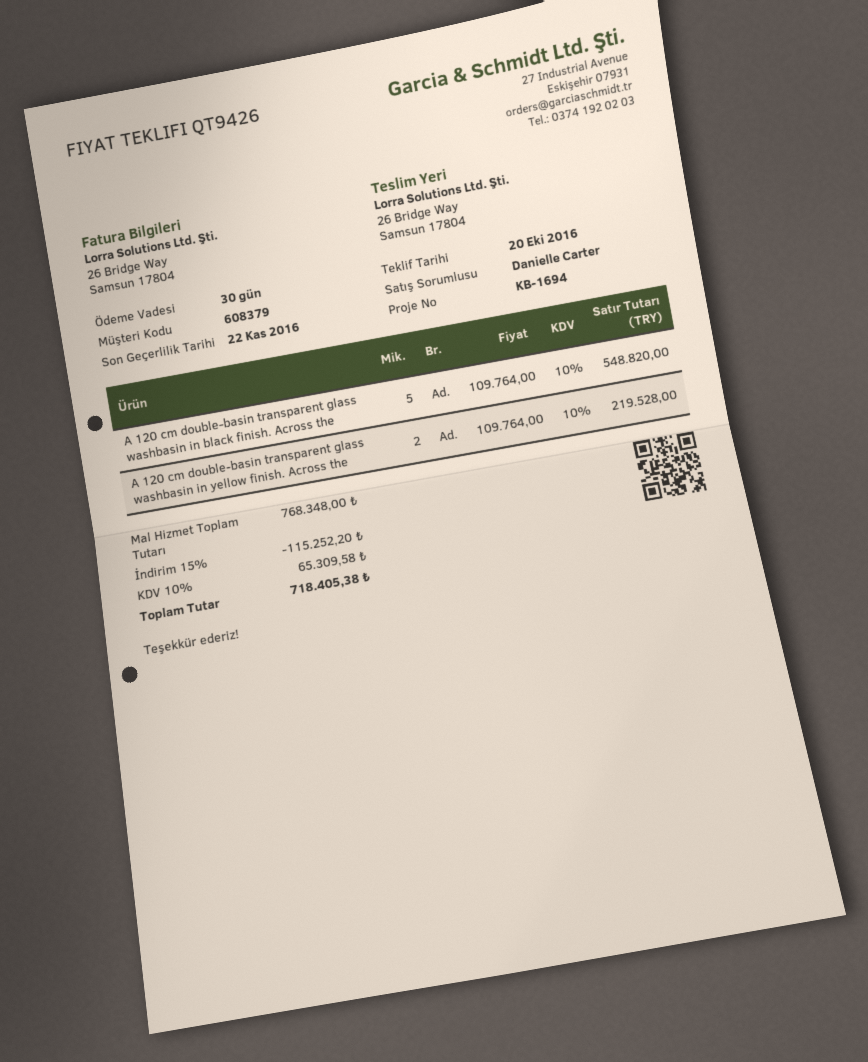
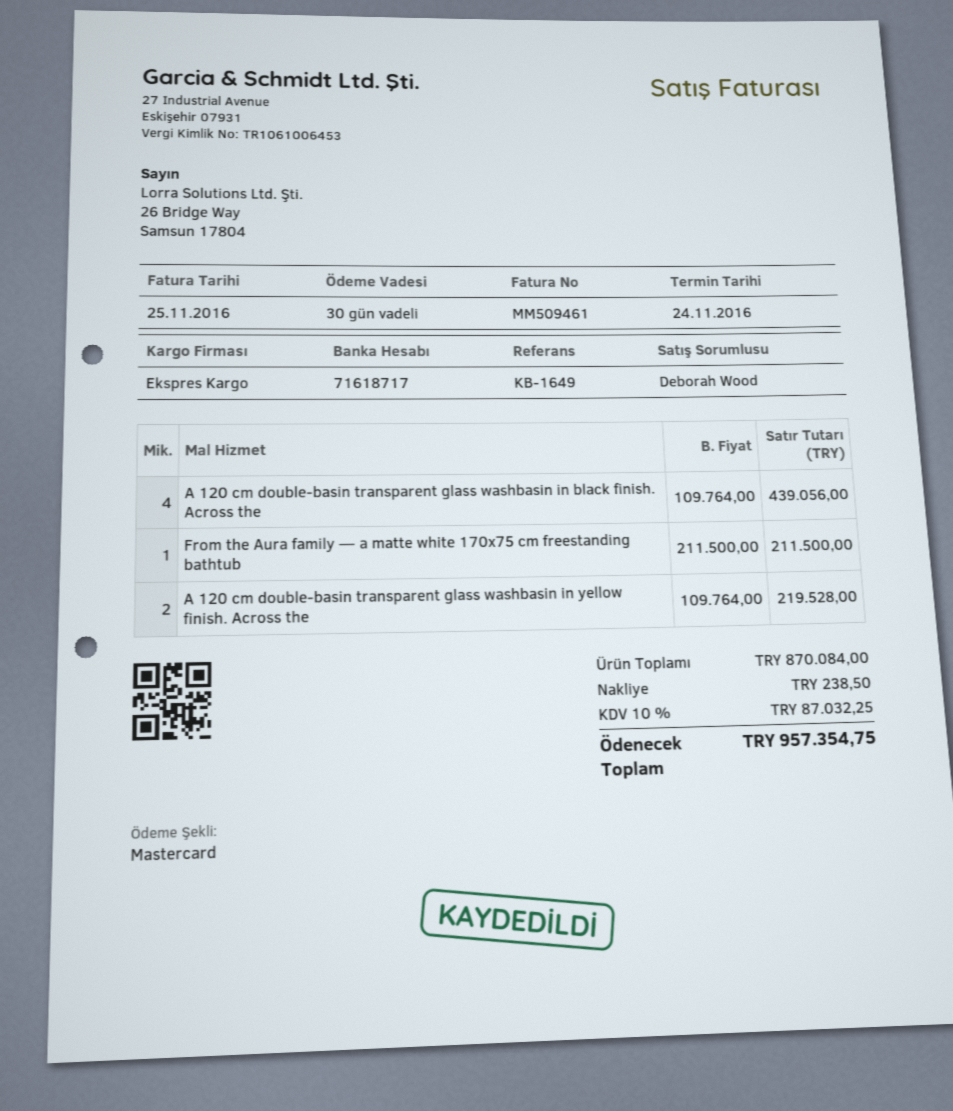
reference: KB-1694 -> KB-1649
sales rep: Danielle Carter -> Deborah Wood
A 120 cm double-basin transparent glass washbasin in black finish. Across the: 5 x 109764.00 = 548820.00 -> 4 x 109764.00 = 439056.00
From the Aura family — a matte white 170x75 cm freestanding bathtub: none -> 1 x 211500.00 = 211500.00
subtotal: 768348.00 -> 870084.00
discount: 15% = 115252.20 -> none
shipping: none -> 238.50
tax: 10% = 65309.58 -> 10% = 87032.25
total: 718405.38 -> 957354.75

